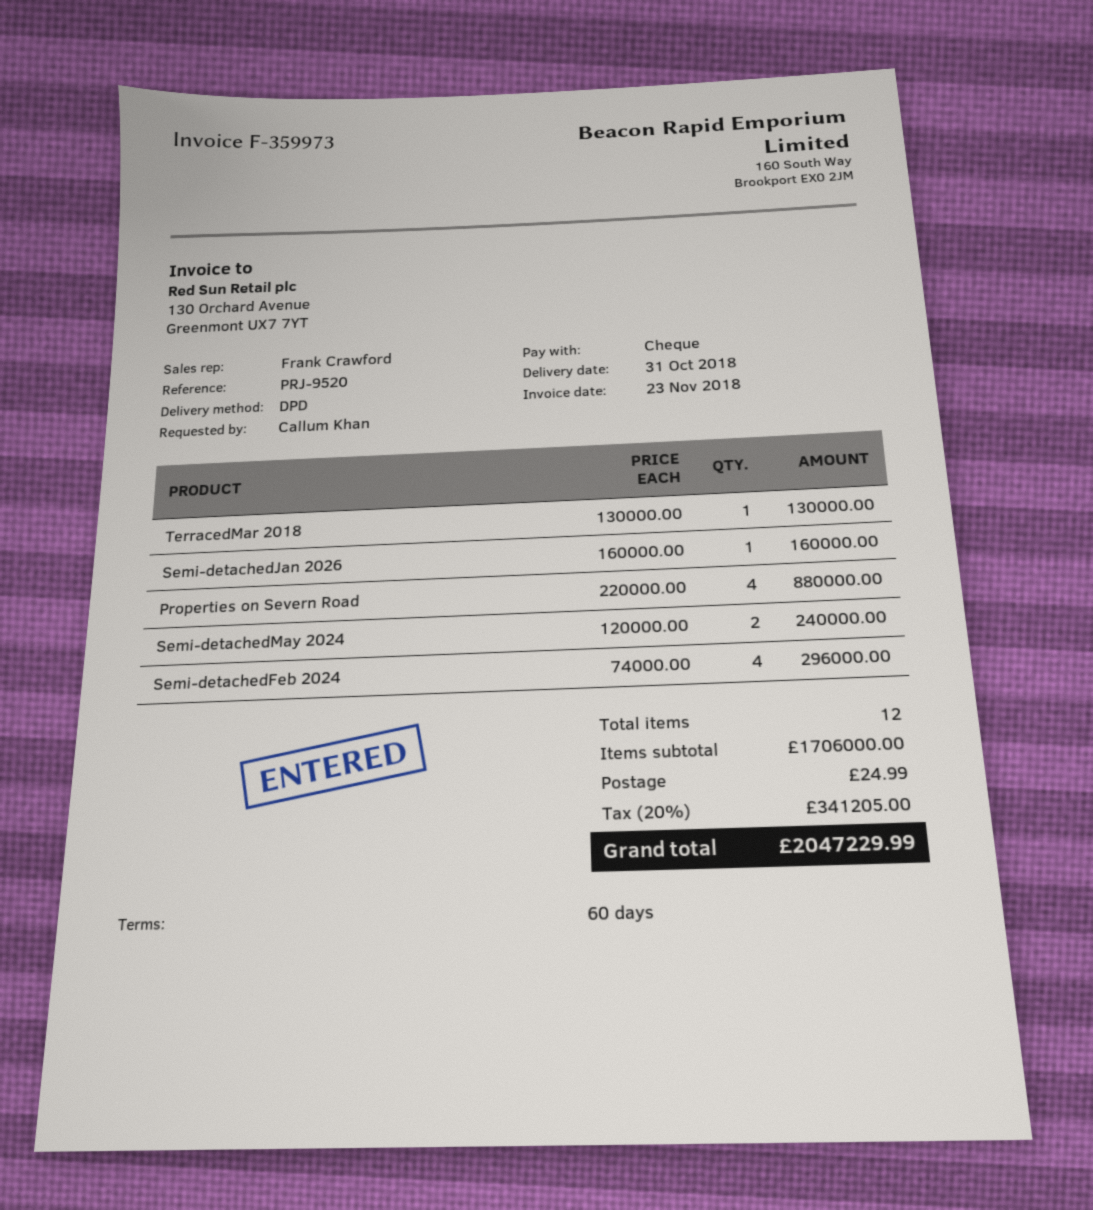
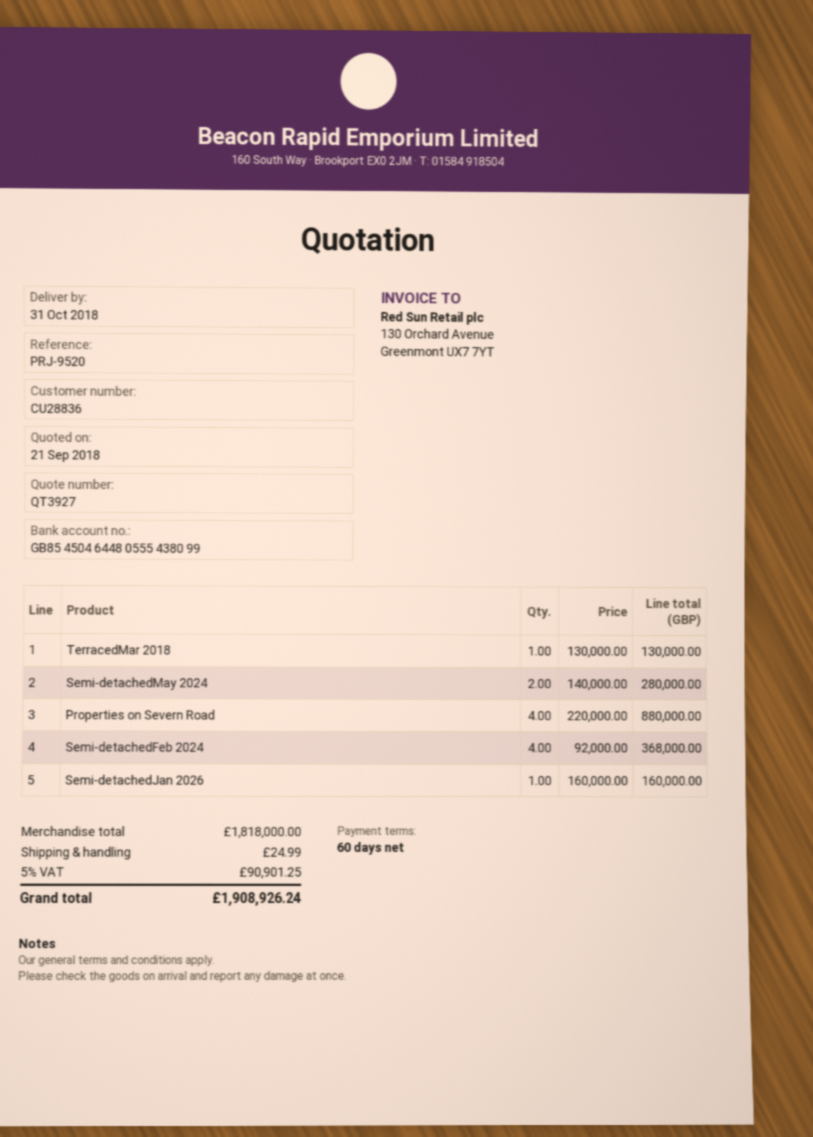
Semi-detachedMay 2024: 2 x 120000.00 = 240000.00 -> 2 x 140000.00 = 280000.00
Semi-detachedFeb 2024: 4 x 74000.00 = 296000.00 -> 4 x 92000.00 = 368000.00
subtotal: 1706000.00 -> 1818000.00
tax: 20% = 341205.00 -> 5% = 90901.25
total: 2047229.99 -> 1908926.24

